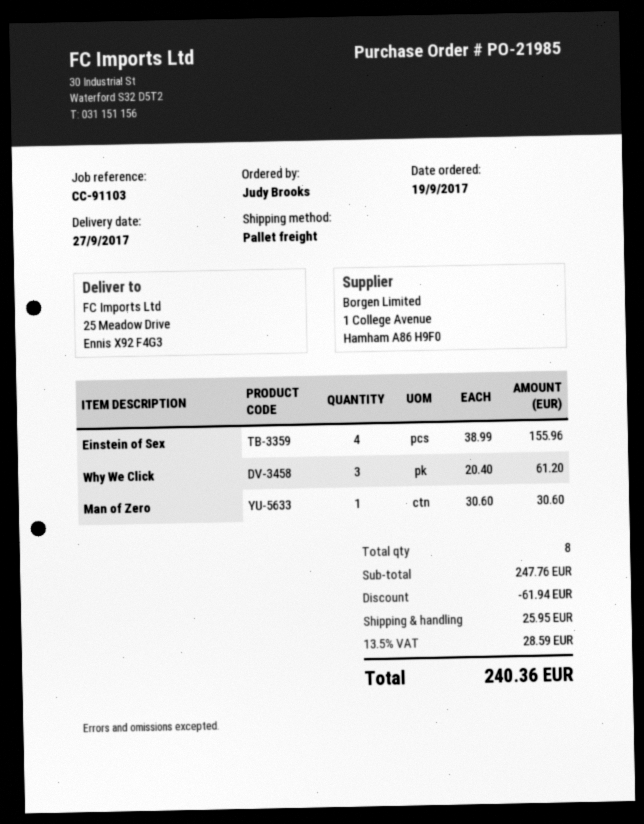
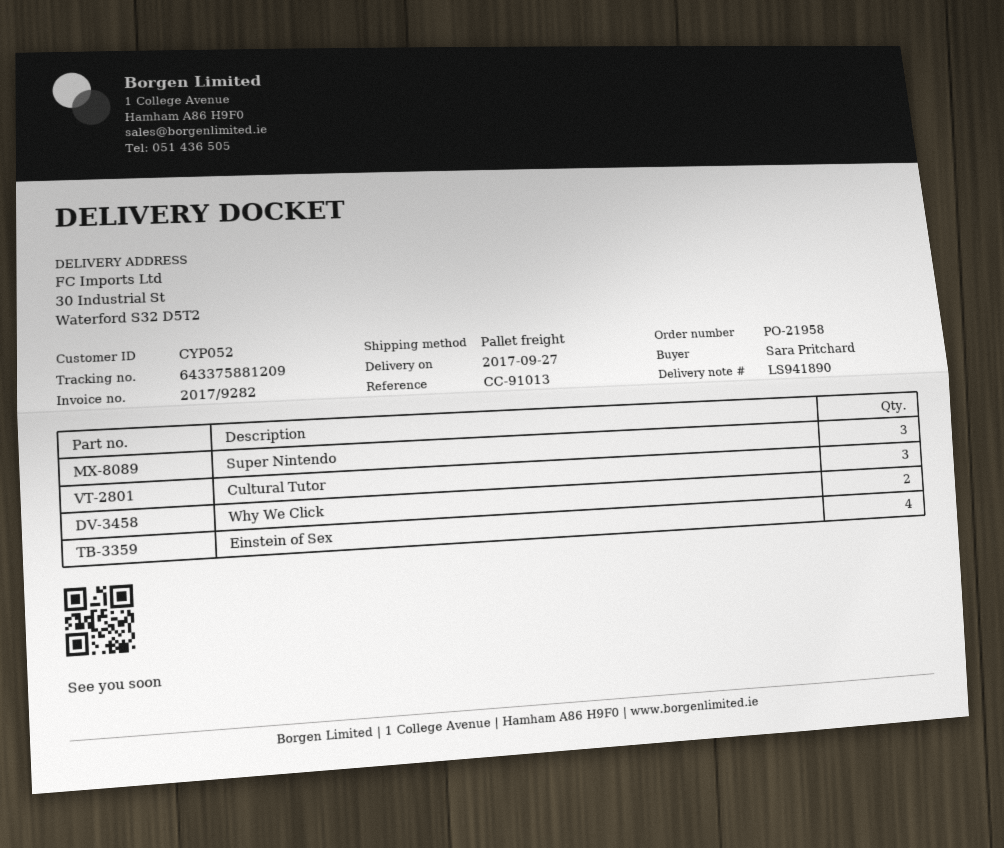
order number: PO-21985 -> PO-21958
reference: CC-91103 -> CC-91013
ordered by: Judy Brooks -> Sara Pritchard
ship to: 25 Meadow Drive, Ennis X92 F4G3 -> 30 Industrial St, Waterford S32 D5T2
Why We Click: 3 -> 2
Man of Zero: 1 -> none
Super Nintendo: none -> 3
Cultural Tutor: none -> 3

